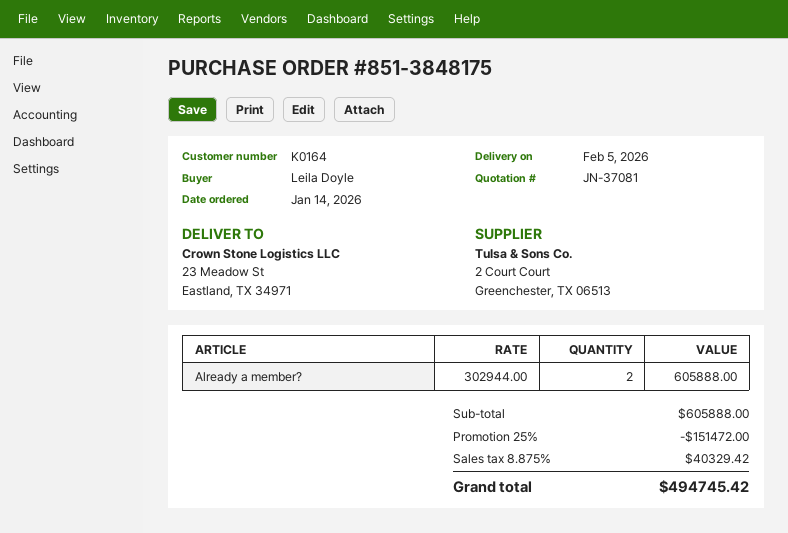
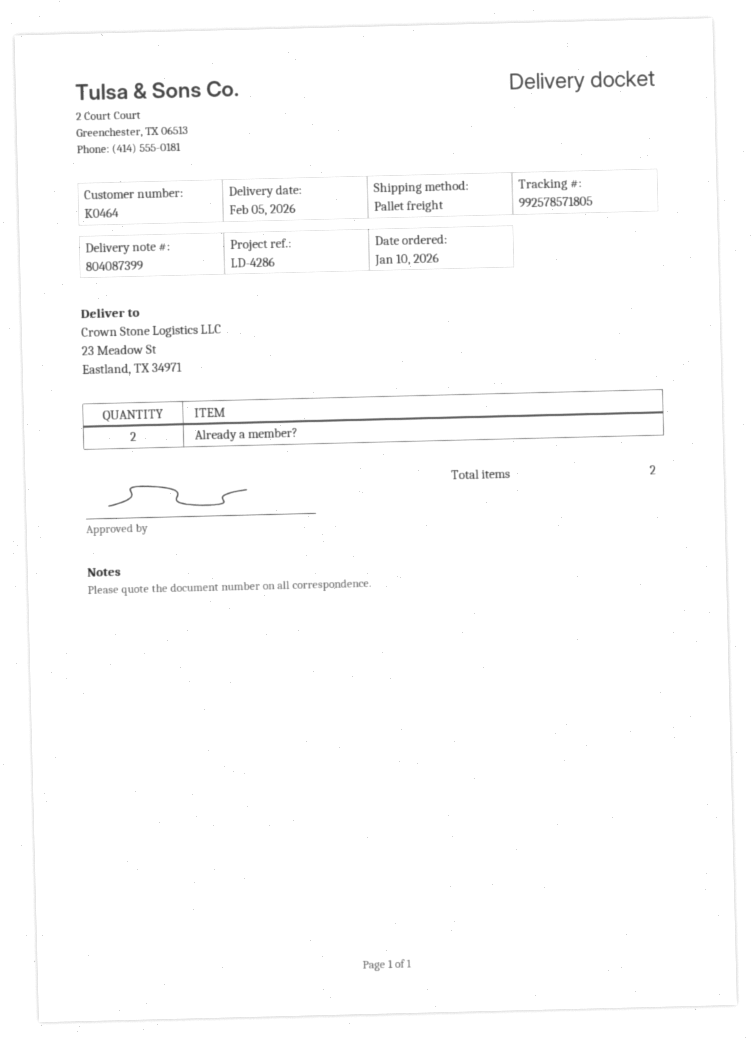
order date: 2026-01-14 -> 2026-01-10
customer number: K0164 -> K0464

